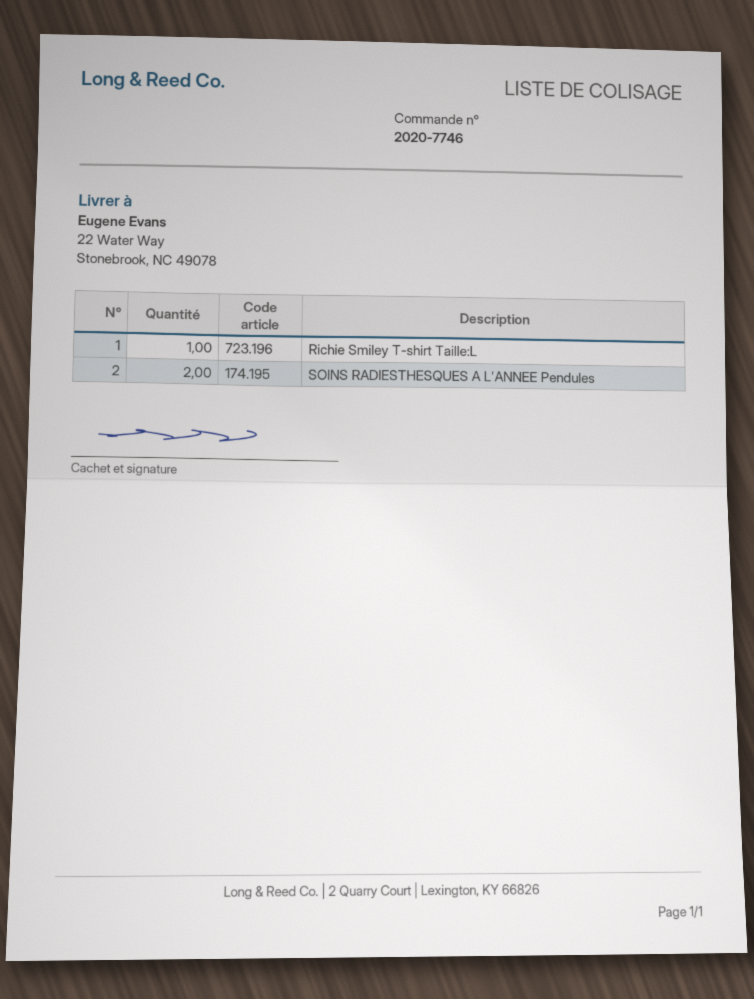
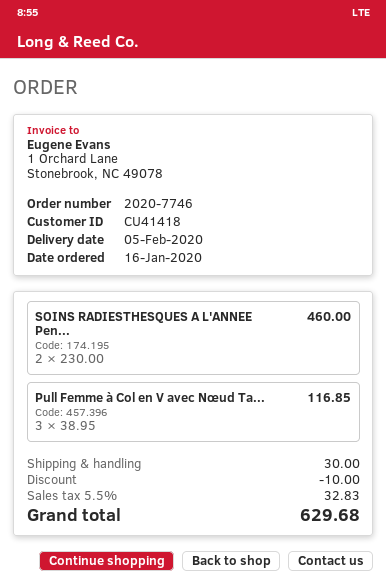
Richie Smiley T-shirt Taille:L: 1 -> none
Pull Femme à Col en V avec Nœud Ta...: none -> 3

